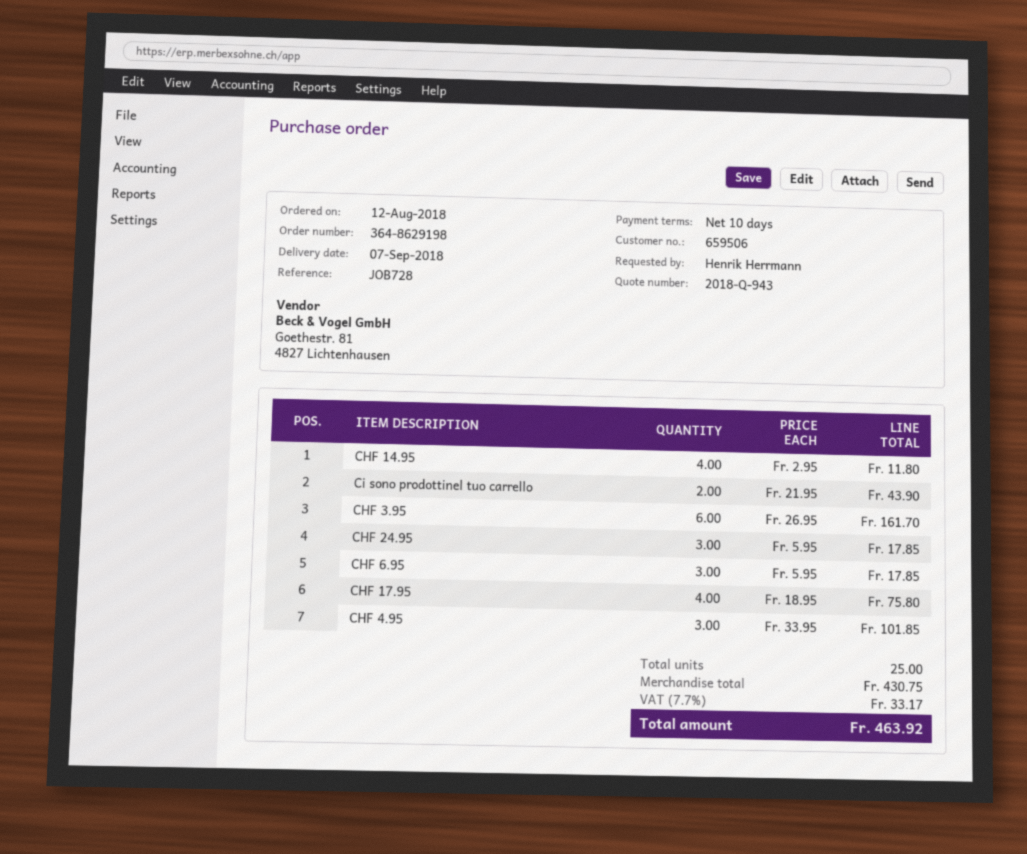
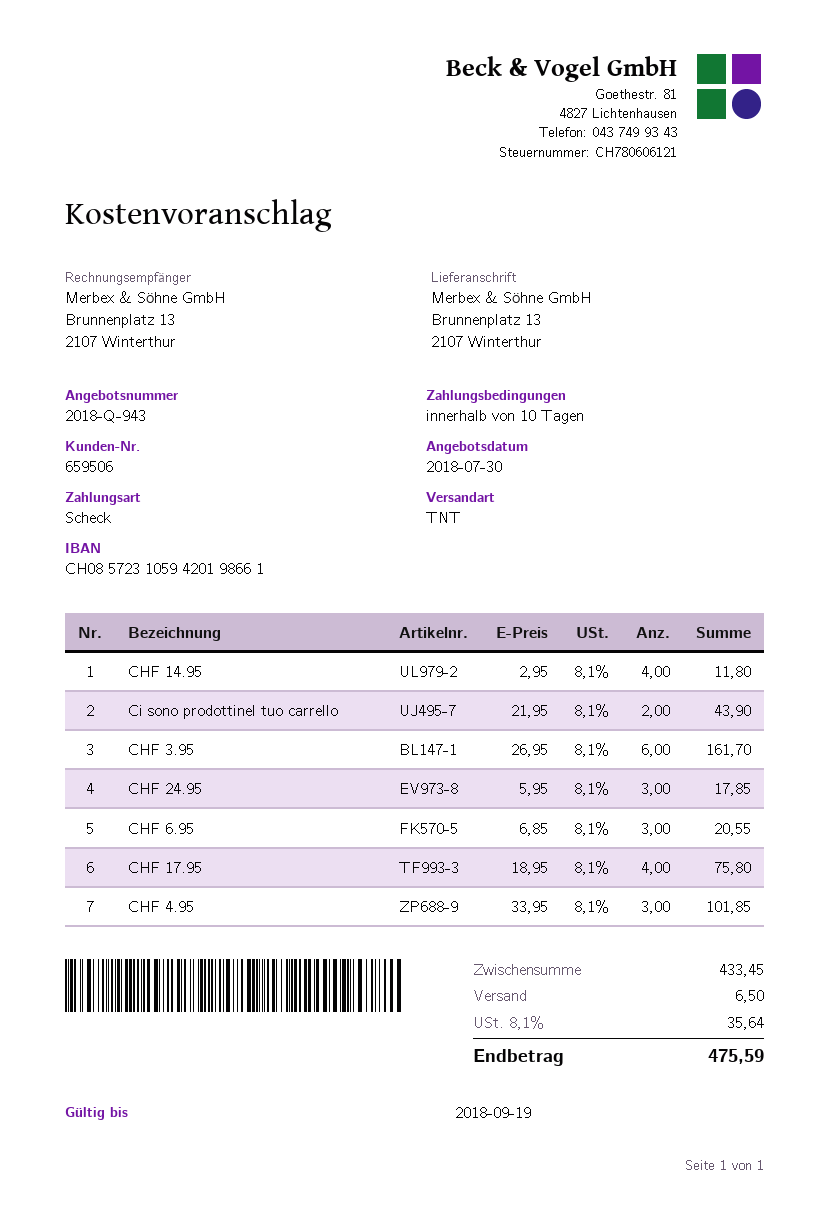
CHF 6.95: 3 x 5.95 = 17.85 -> 3 x 6.85 = 20.55
subtotal: 430.75 -> 433.45
shipping: none -> 6.50
tax: 7.7% = 33.17 -> 8.1% = 35.64
total: 463.92 -> 475.59

